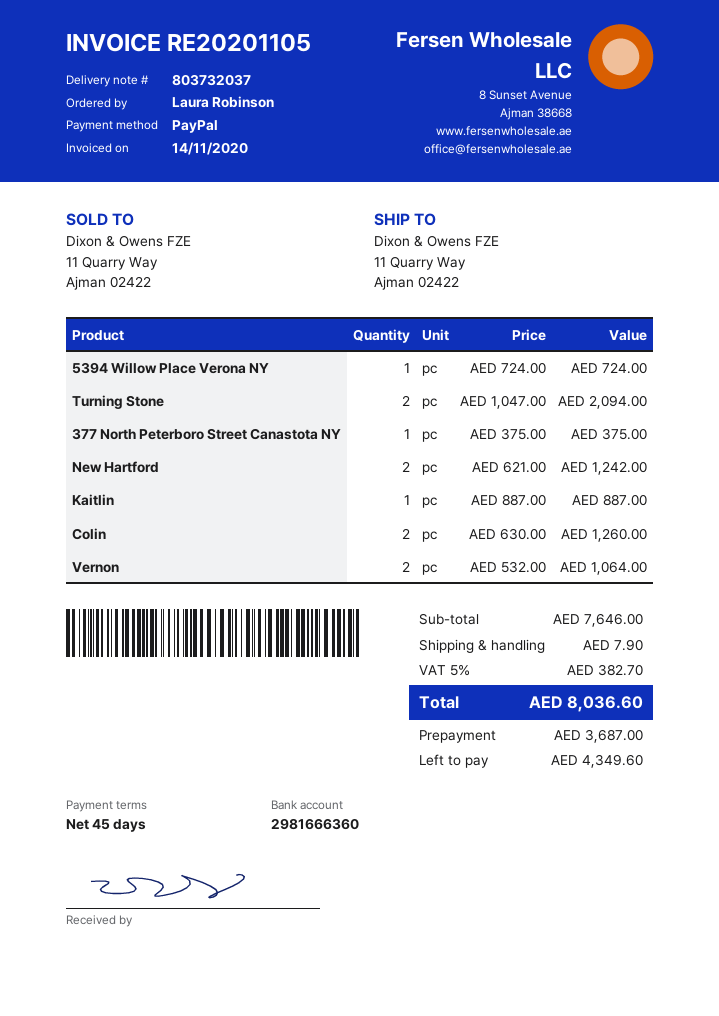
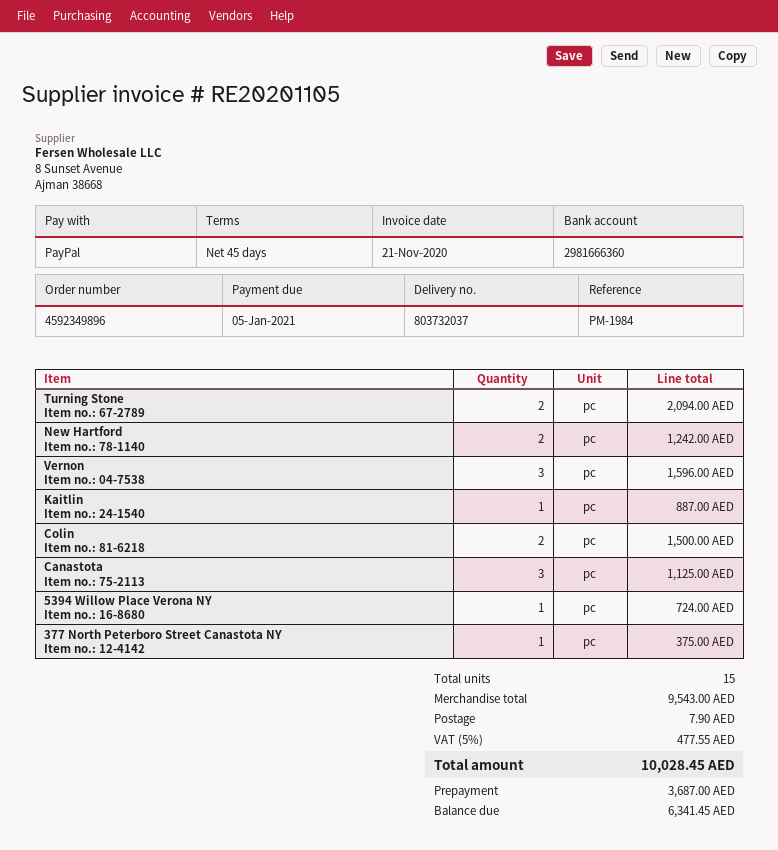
invoice date: 2020-11-14 -> 2020-11-21
Colin: 2 for 1260.00 -> 2 for 1500.00
Vernon: 2 for 1064.00 -> 3 for 1596.00
Canastota: none -> 3 for 1125.00
subtotal: 7646.00 -> 9543.00
tax: 5% = 382.70 -> 5% = 477.55
total: 8036.60 -> 10028.45
balance: 4349.60 -> 6341.45

